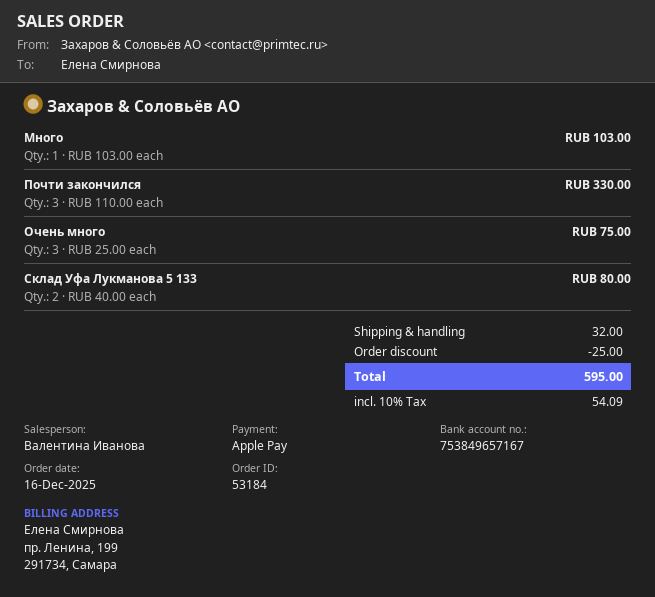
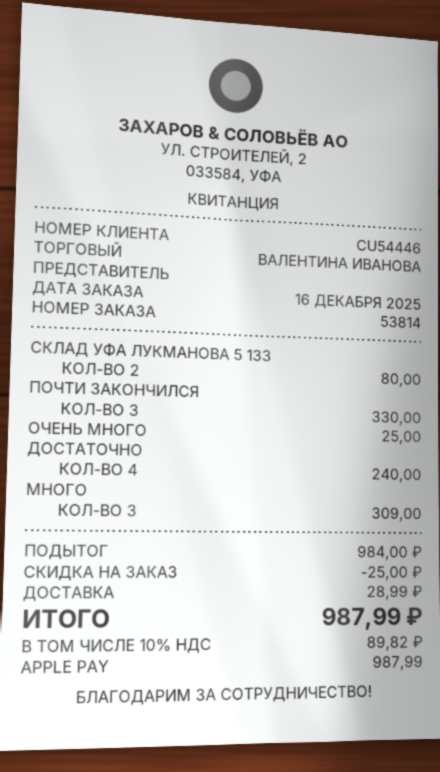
order number: 53184 -> 53814
Много: 1 for 103.00 -> 3 for 309.00
Очень много: 3 for 75.00 -> 1 for 25.00
ДОСТАТОЧНО: none -> 4 for 240.00
shipping: 32.00 -> 28.99
tax: 10% = 54.09 -> 10% = 89.82
total: 595.00 -> 987.99

